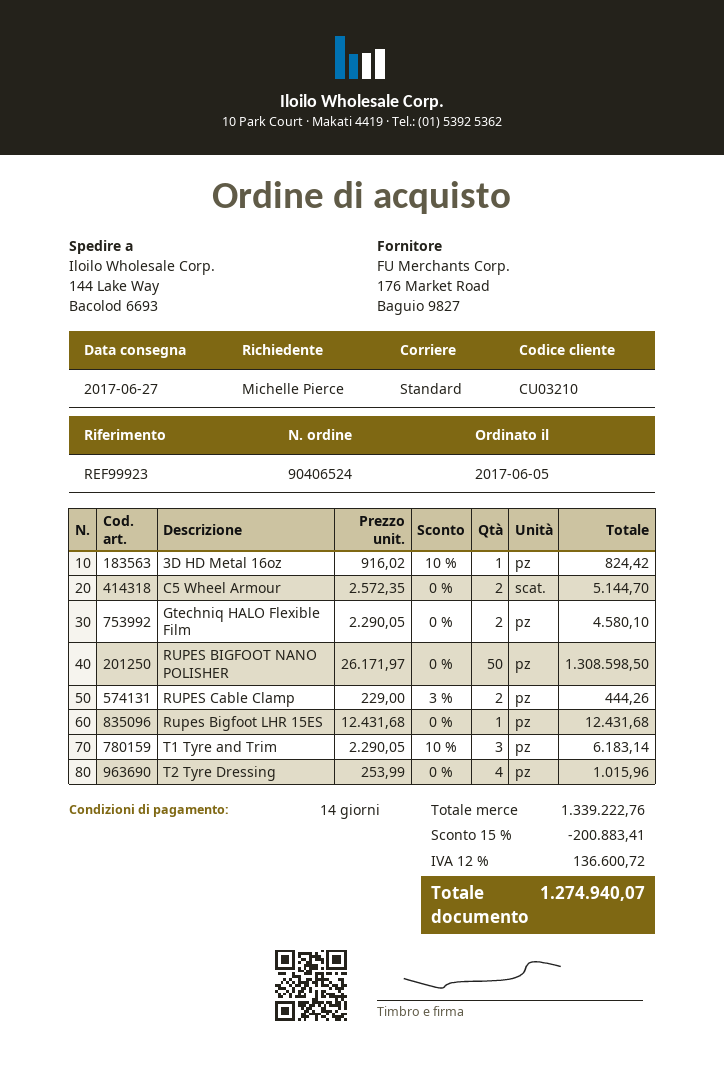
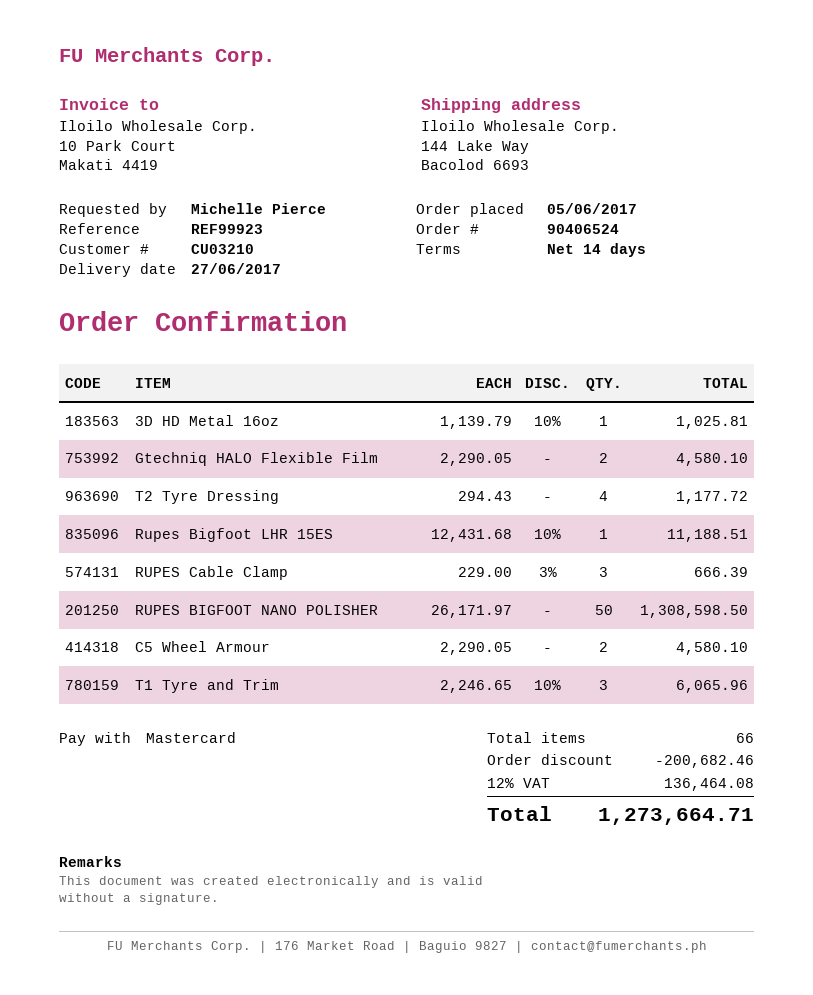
3D HD Metal 16oz: 1 x 916.02 - 10% = 824.42 -> 1 x 1139.79 - 10% = 1025.81
C5 Wheel Armour: 2 x 2572.35 = 5144.70 -> 2 x 2290.05 = 4580.10
RUPES Cable Clamp: 2 x 229.00 - 3% = 444.26 -> 3 x 229.00 - 3% = 666.39
Rupes Bigfoot LHR 15ES: 1 x 12431.68 = 12431.68 -> 1 x 12431.68 - 10% = 11188.51
T1 Tyre and Trim: 3 x 2290.05 - 10% = 6183.14 -> 3 x 2246.65 - 10% = 6065.96
T2 Tyre Dressing: 4 x 253.99 = 1015.96 -> 4 x 294.43 = 1177.72
discount: 200883.41 -> 200682.46
tax: 12% = 136600.72 -> 12% = 136464.08
total: 1274940.07 -> 1273664.71

